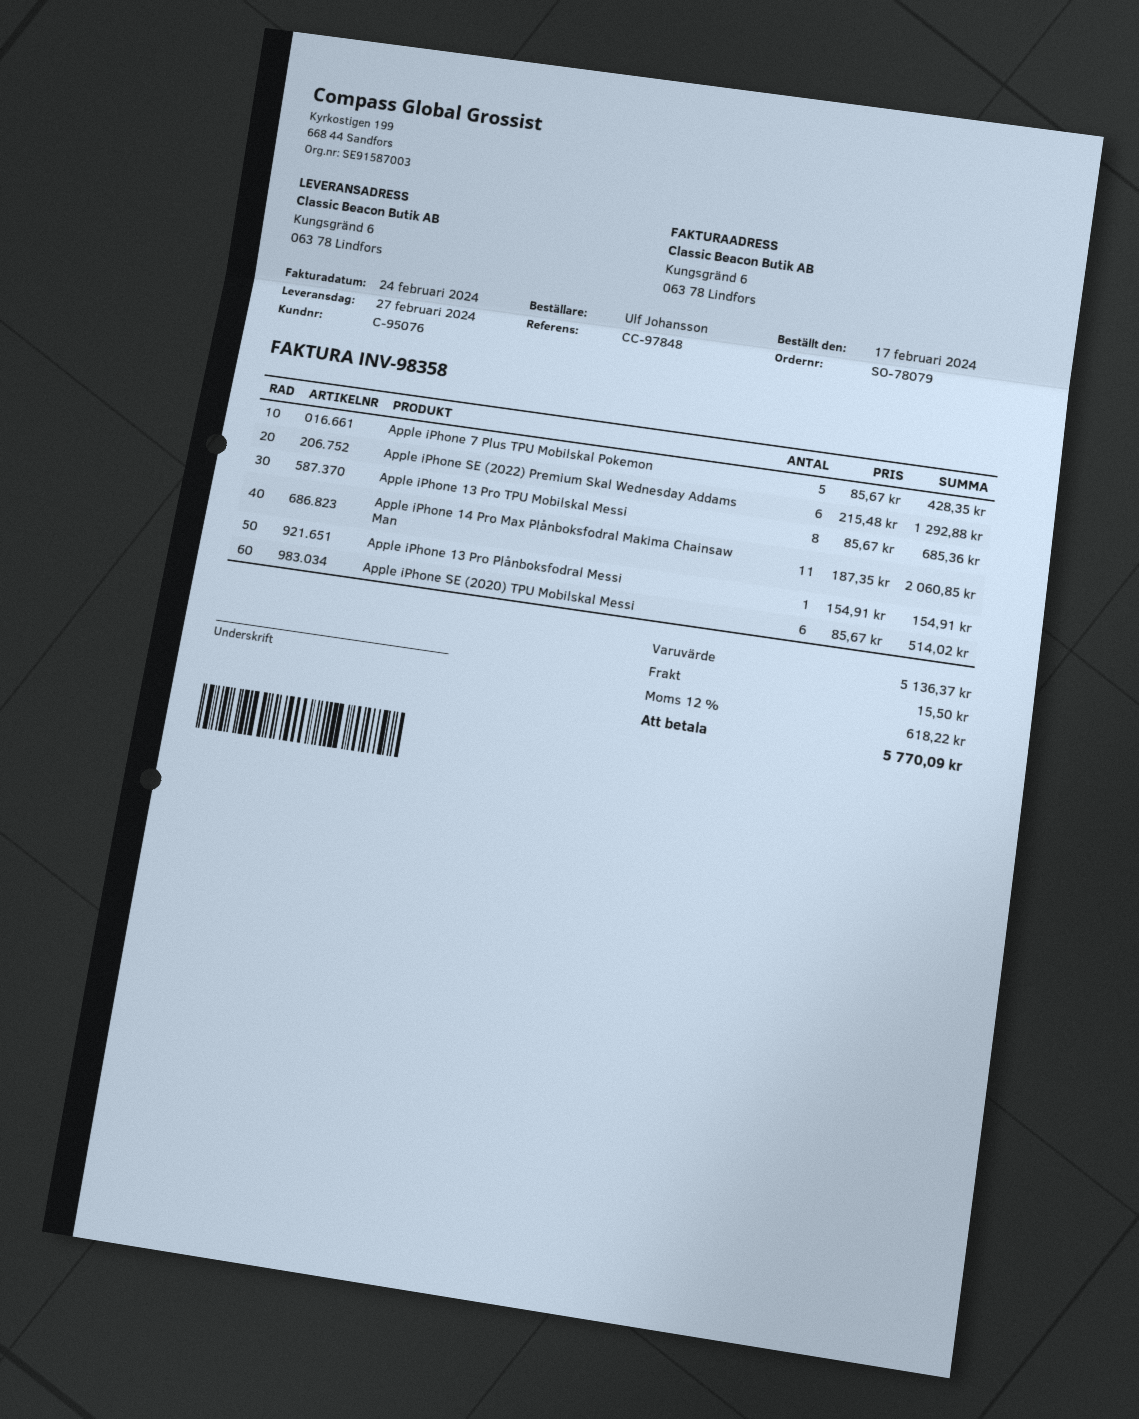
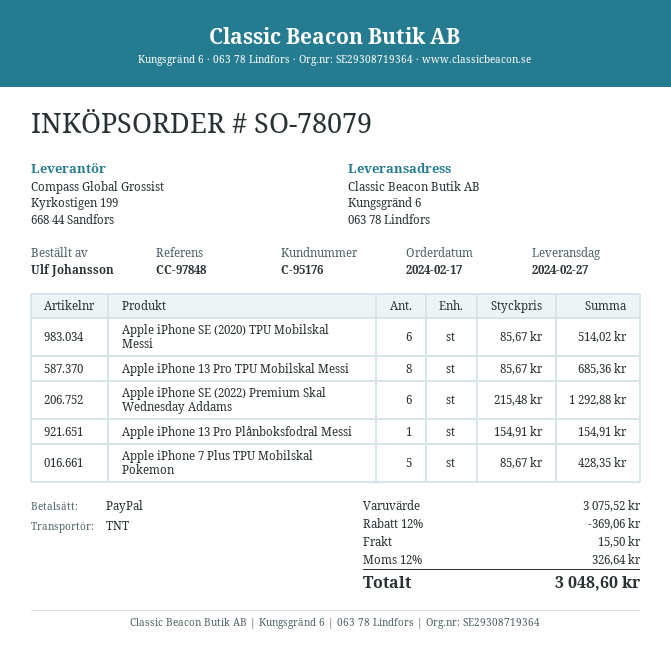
customer number: C-95076 -> C-95176
Apple iPhone 14 Pro Max Plånboksfodral Makima Chainsaw Man: 11 x 187.35 = 2060.85 -> none
subtotal: 5136.37 -> 3075.52
discount: none -> 12% = 369.06
tax: 12% = 618.22 -> 12% = 326.64
total: 5770.09 -> 3048.60

